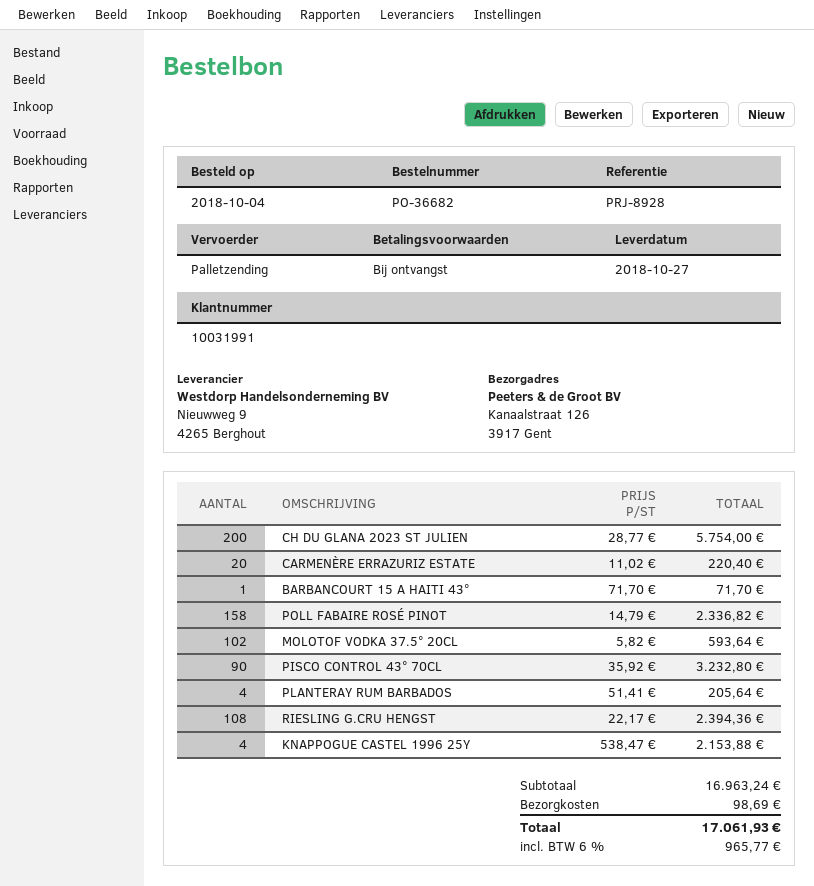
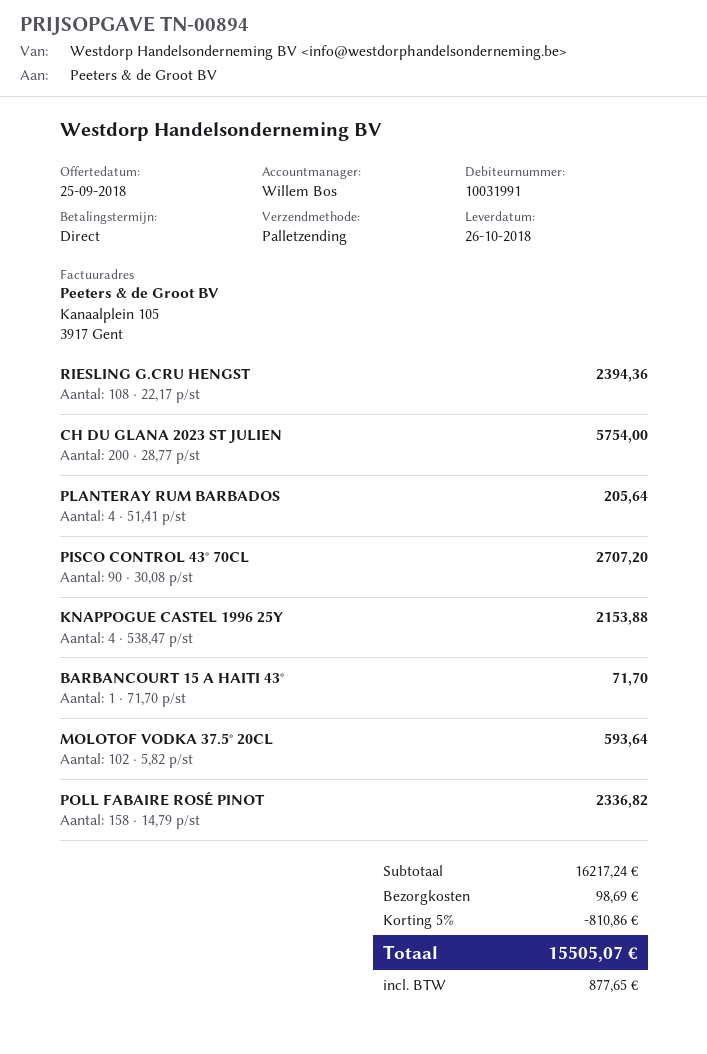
delivery date: 2018-10-27 -> 2018-10-26
CARMENÈRE ERRAZURIZ ESTATE: 20 x 11.02 = 220.40 -> none
PISCO CONTROL 43° 70CL: 90 x 35.92 = 3232.80 -> 90 x 30.08 = 2707.20
subtotal: 16963.24 -> 16217.24
discount: none -> 5% = 810.86
tax: 965.77 -> 877.65
total: 17061.93 -> 15505.07

